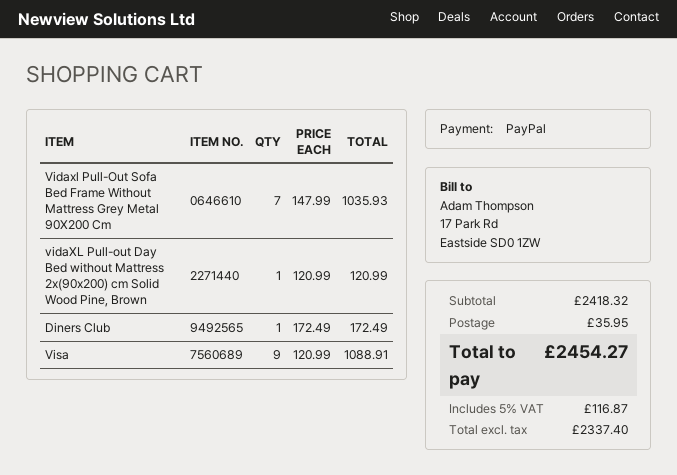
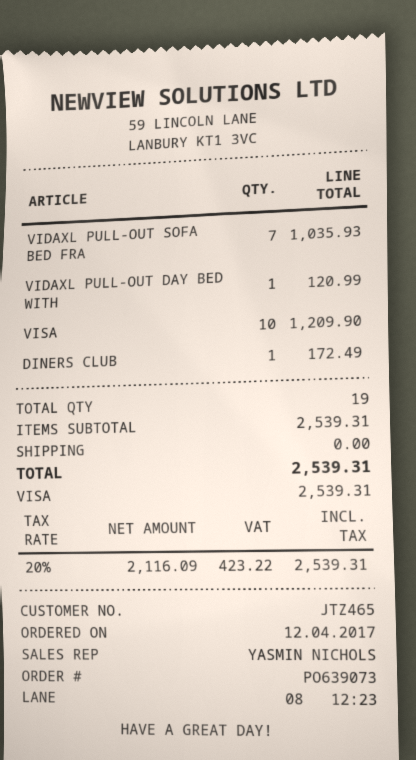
payment method: PayPal -> Visa
Visa: 9 for 1088.91 -> 10 for 1209.90
subtotal: 2418.32 -> 2539.31
shipping: 35.95 -> 0.00
net: 2337.40 -> 2116.09
tax: 5% = 116.87 -> 20% = 423.22
total: 2454.27 -> 2539.31

